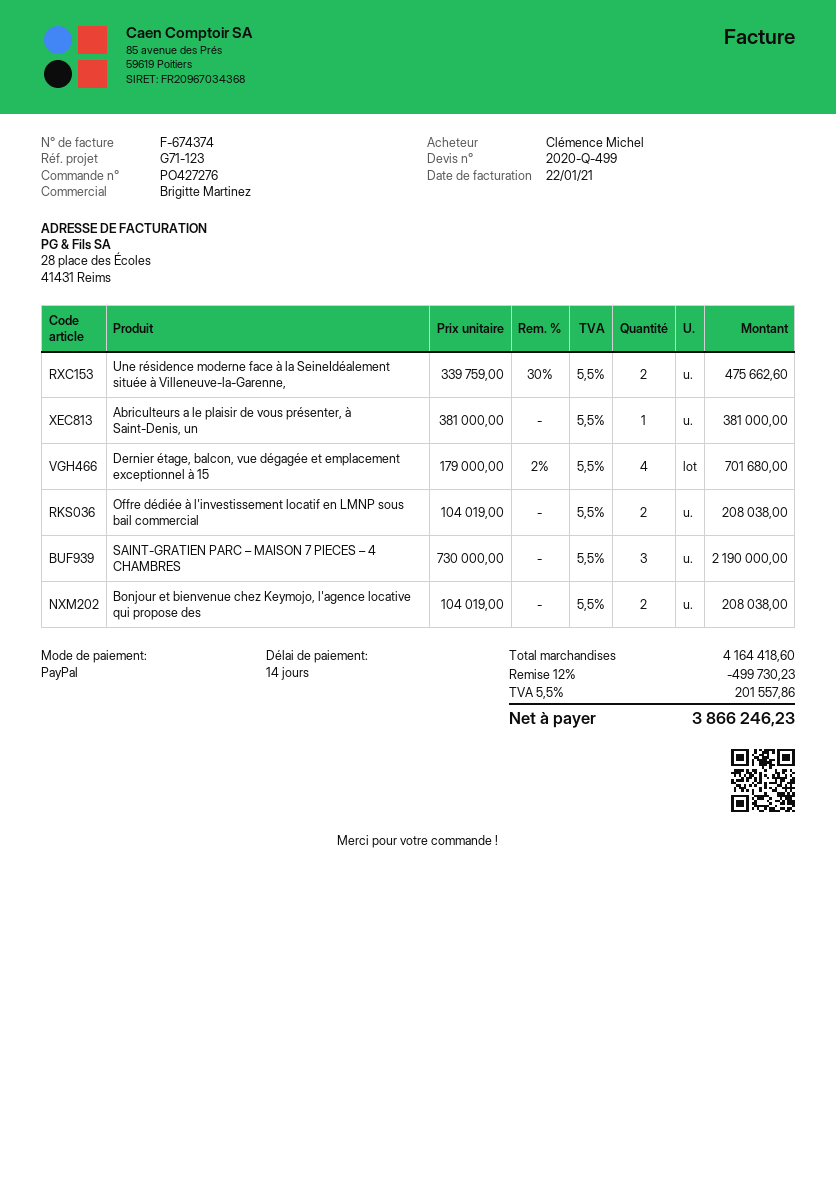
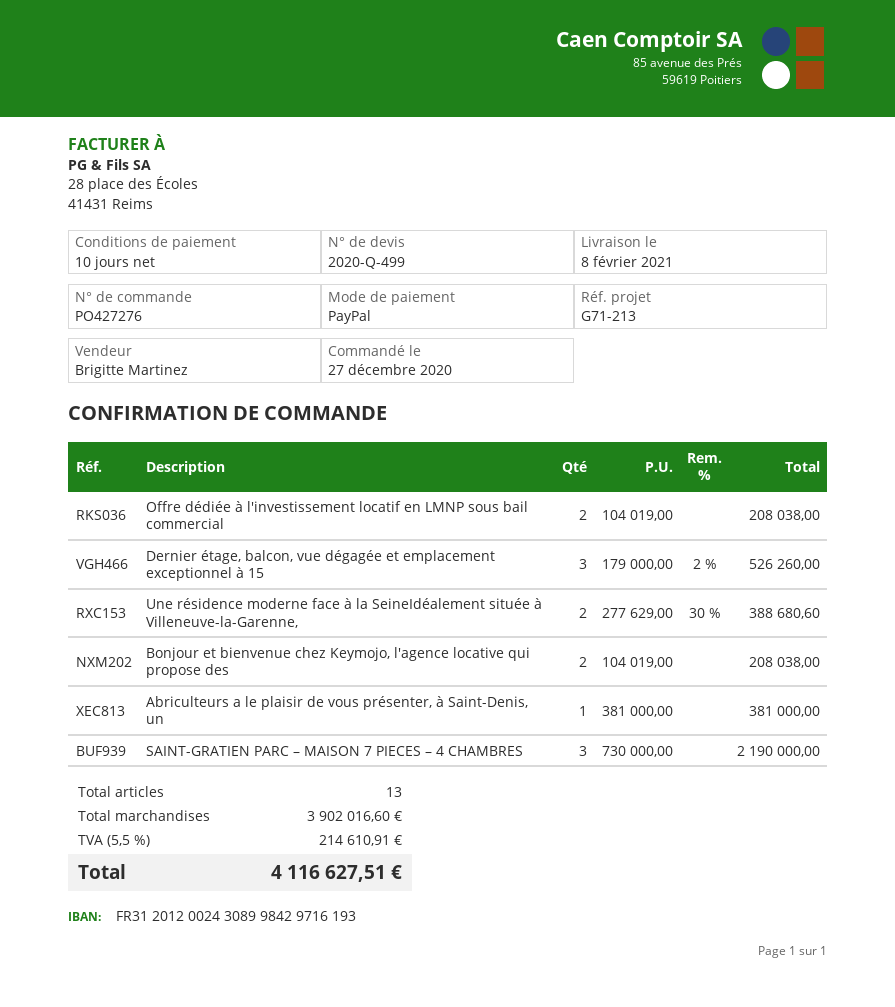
payment terms: 14 days -> 10 days
reference: G71-123 -> G71-213
Une résidence moderne face à la SeineIdéalement située à Villeneuve-la-Garenne,: 2 x 339759.00 - 30% = 475662.60 -> 2 x 277629.00 - 30% = 388680.60
Dernier étage, balcon, vue dégagée et emplacement exceptionnel à 15: 4 x 179000.00 - 2% = 701680.00 -> 3 x 179000.00 - 2% = 526260.00
subtotal: 4164418.60 -> 3902016.60
discount: 12% = 499730.23 -> none
tax: 5.5% = 201557.86 -> 5.5% = 214610.91
total: 3866246.23 -> 4116627.51

